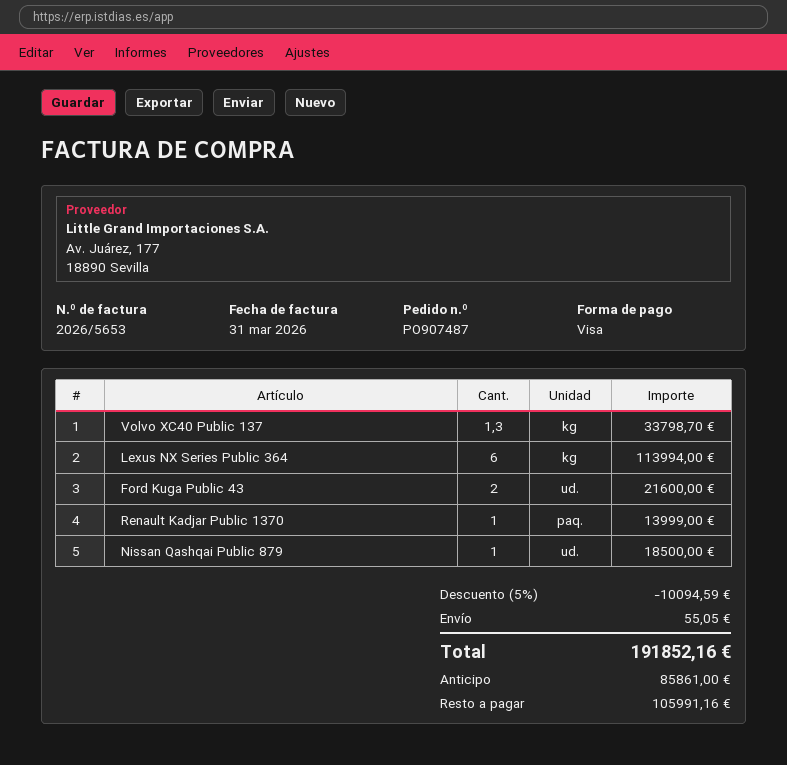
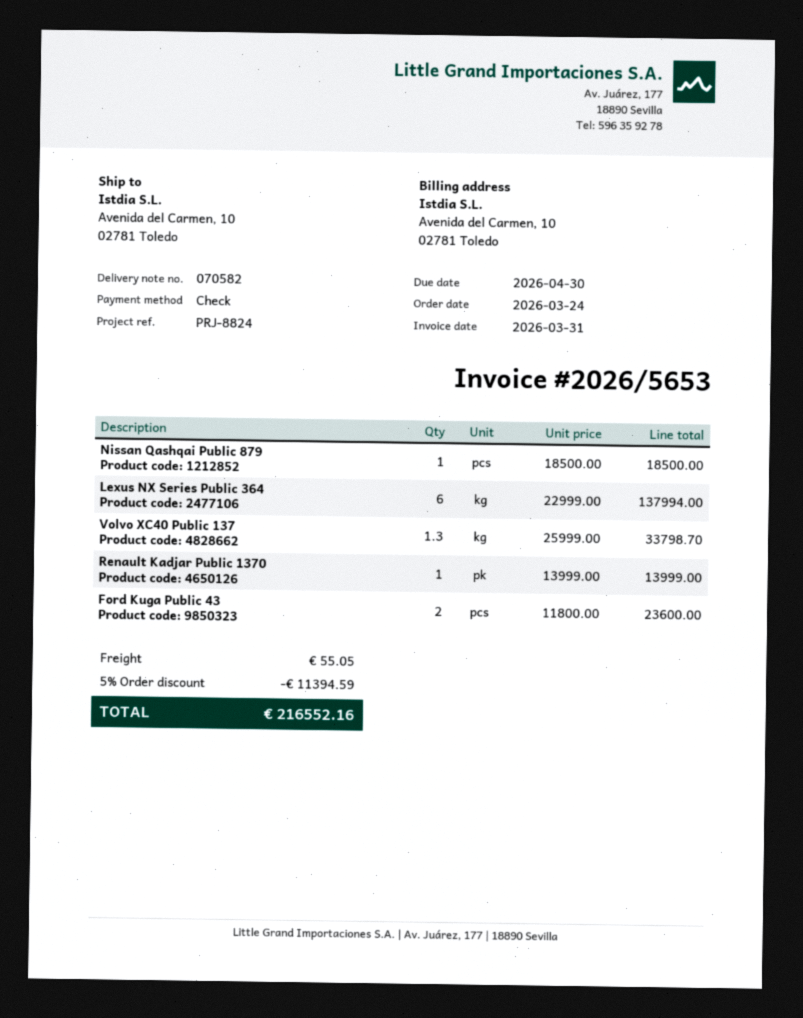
payment method: Visa -> cheque
Lexus NX Series Public 364: 6 for 113994.00 -> 6 for 137994.00
Ford Kuga Public 43: 2 for 21600.00 -> 2 for 23600.00
discount: 5% = 10094.59 -> 5% = 11394.59
total: 191852.16 -> 216552.16

